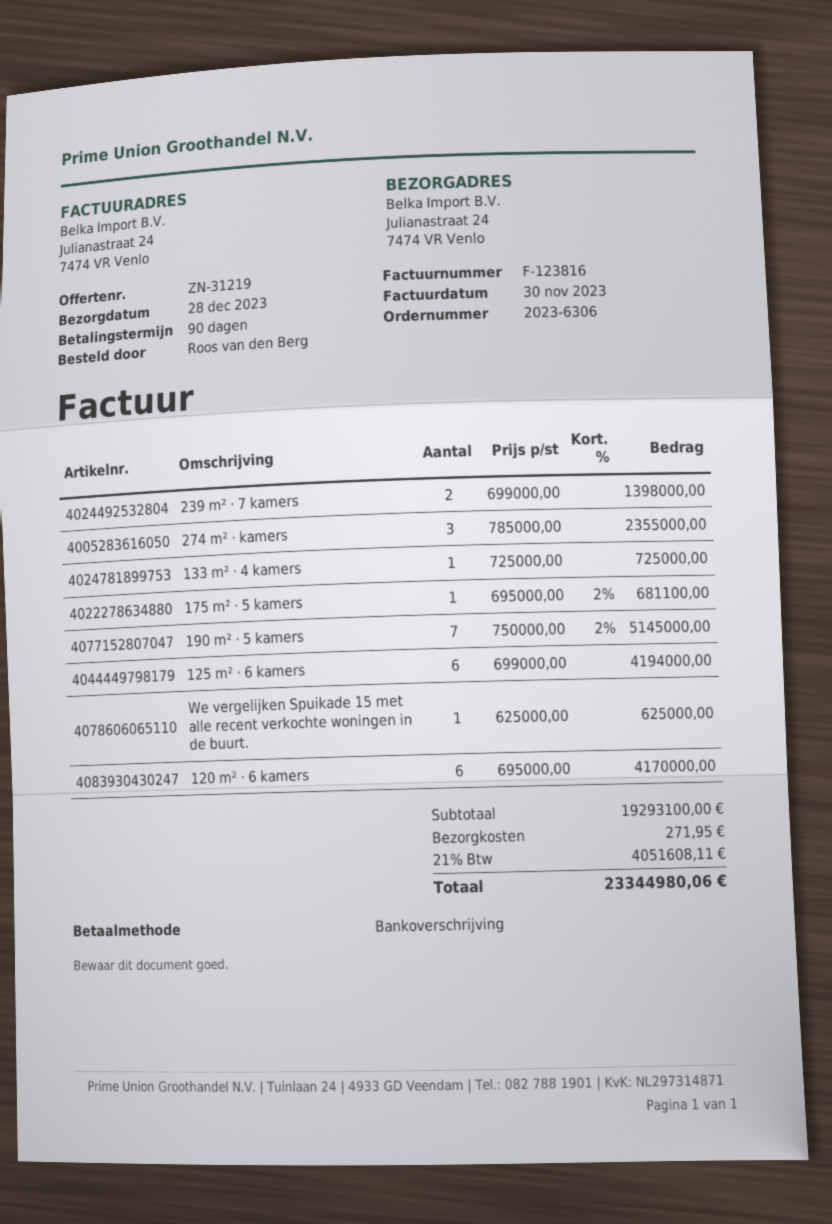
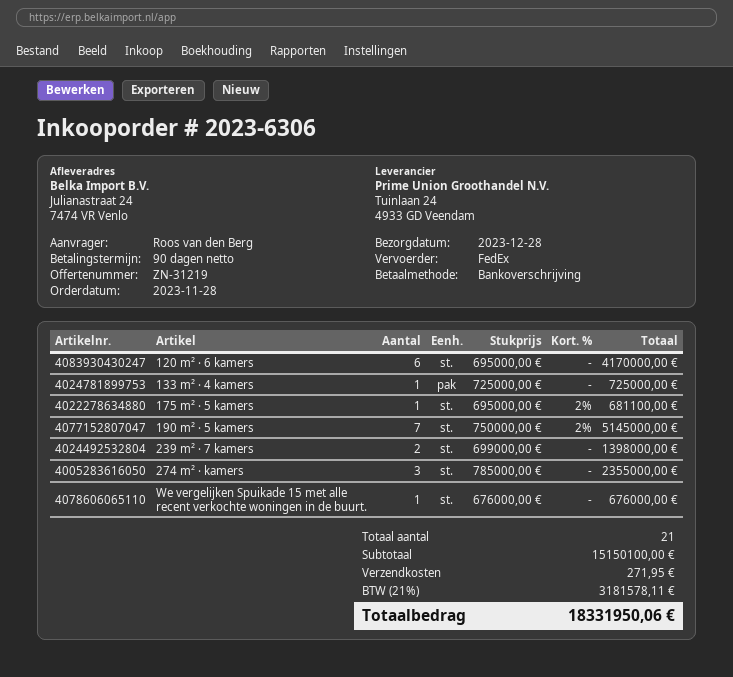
125 m² · 6 kamers: 6 x 699000.00 = 4194000.00 -> none
We vergelijken Spuikade 15 met alle recent verkochte woningen in de buurt.: 1 x 625000.00 = 625000.00 -> 1 x 676000.00 = 676000.00
subtotal: 19293100.00 -> 15150100.00
tax: 21% = 4051608.11 -> 21% = 3181578.11
total: 23344980.06 -> 18331950.06

